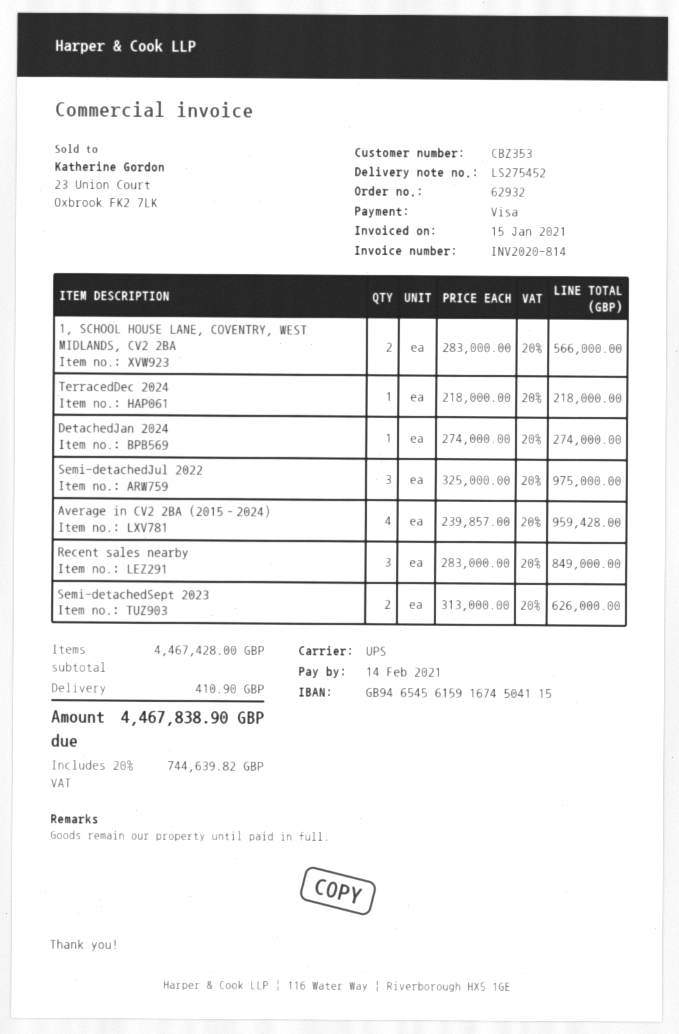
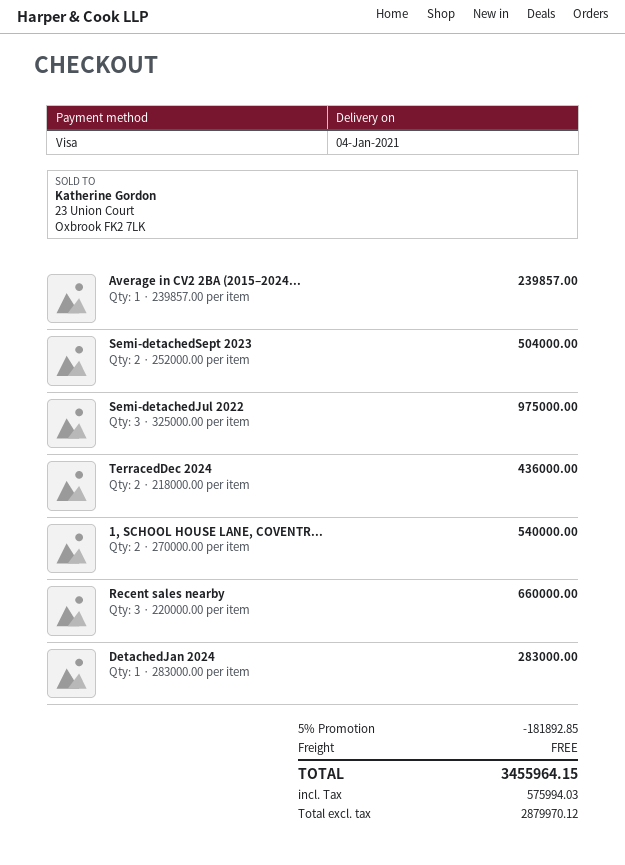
1, SCHOOL HOUSE LANE, COVENTRY, WEST MIDLANDS, CV2 2BA: 2 x 283000.00 = 566000.00 -> 2 x 270000.00 = 540000.00
TerracedDec 2024: 1 x 218000.00 = 218000.00 -> 2 x 218000.00 = 436000.00
DetachedJan 2024: 1 x 274000.00 = 274000.00 -> 1 x 283000.00 = 283000.00
Average in CV2 2BA (2015–2024): 4 x 239857.00 = 959428.00 -> 1 x 239857.00 = 239857.00
Recent sales nearby: 3 x 283000.00 = 849000.00 -> 3 x 220000.00 = 660000.00
Semi-detachedSept 2023: 2 x 313000.00 = 626000.00 -> 2 x 252000.00 = 504000.00
discount: none -> 5% = 181892.85
shipping: 410.90 -> 0.00
tax: 744639.82 -> 575994.03
total: 4467838.90 -> 3455964.15

